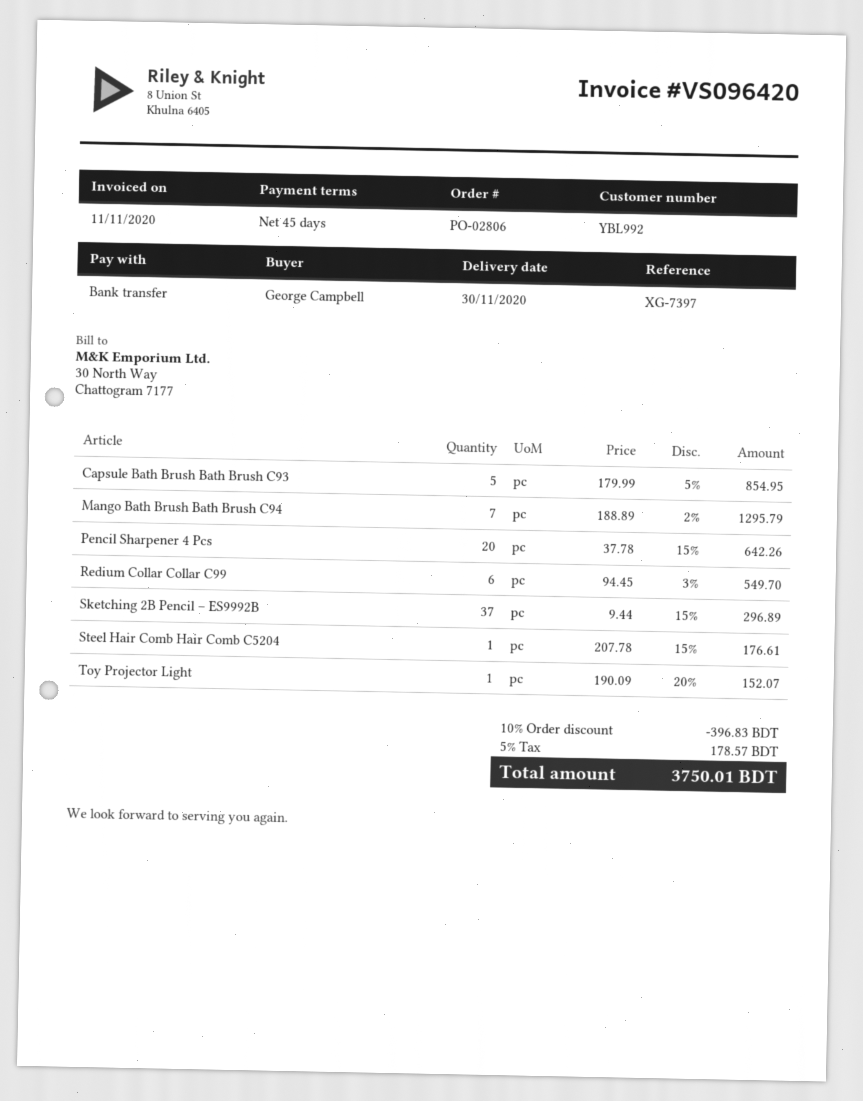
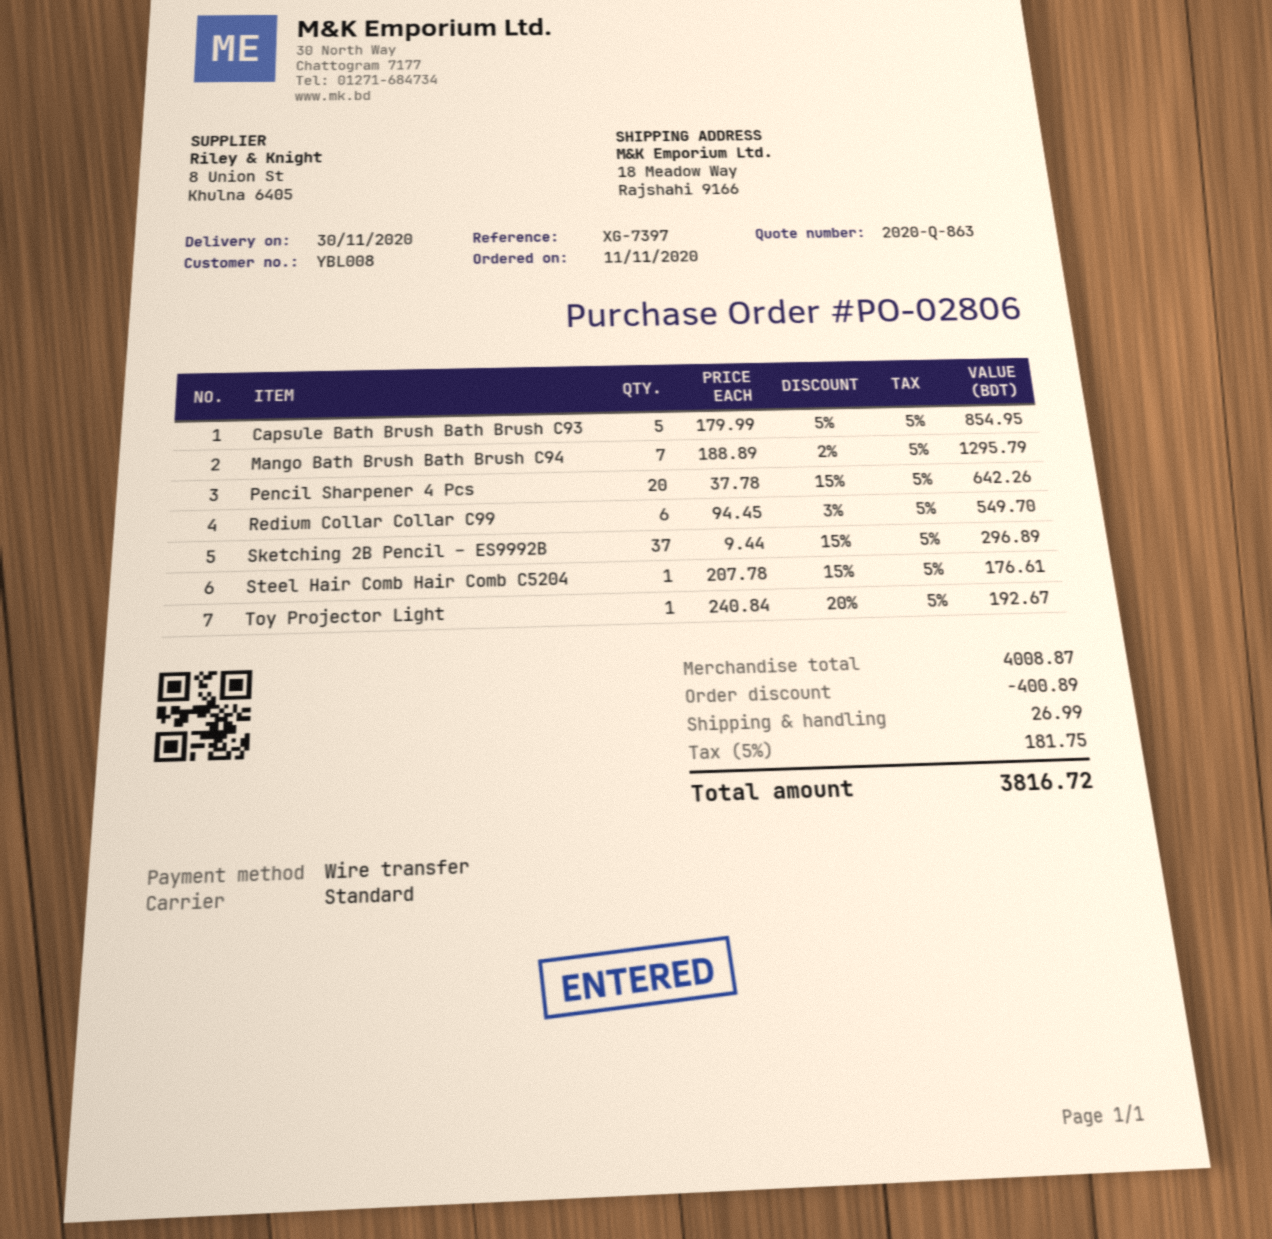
customer number: YBL992 -> YBL008
Toy Projector Light: 1 x 190.09 - 20% = 152.07 -> 1 x 240.84 - 20% = 192.67
discount: 396.83 -> 400.89
shipping: none -> 26.99
tax: 5% = 178.57 -> 5% = 181.75
total: 3750.01 -> 3816.72

